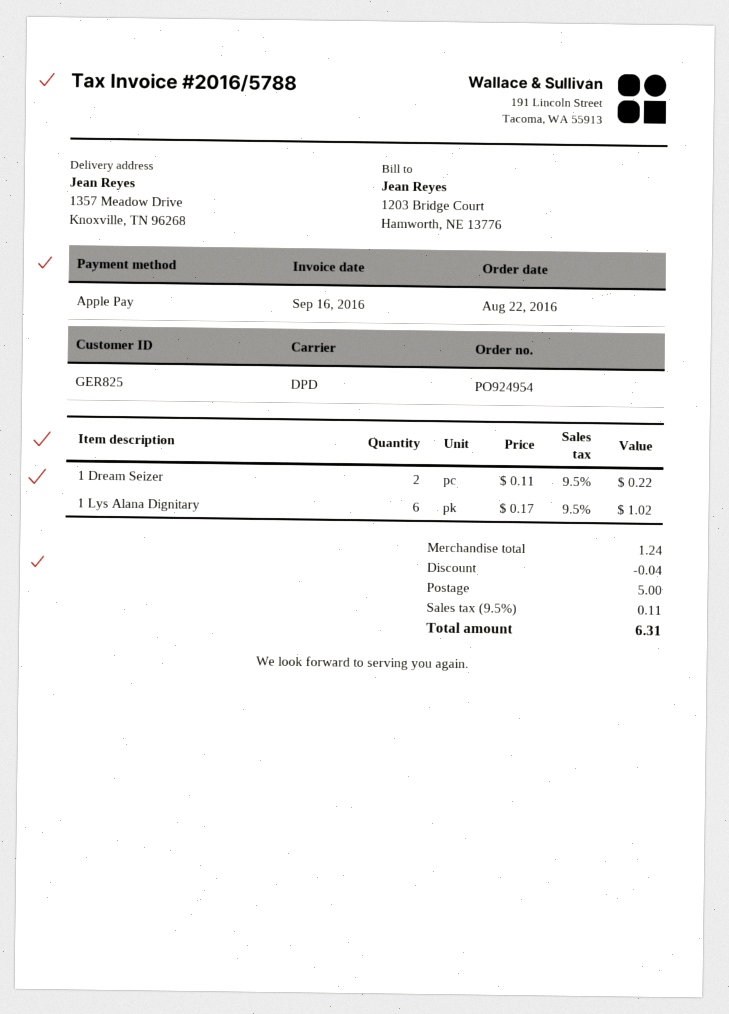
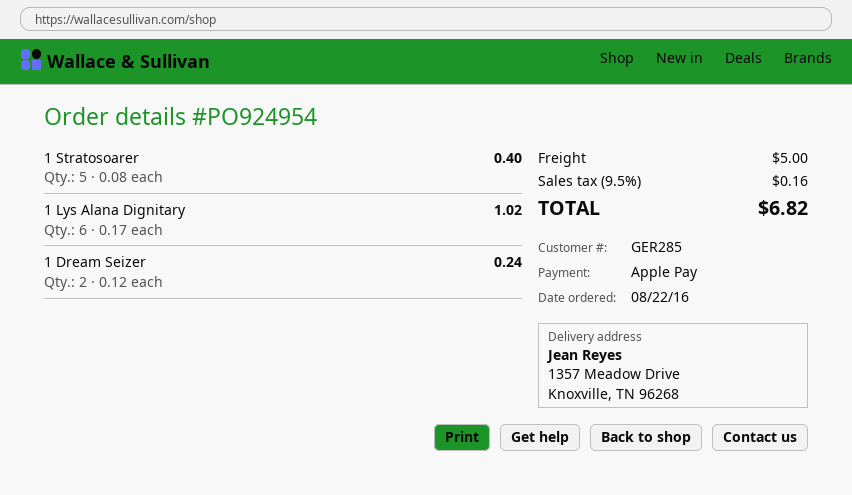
customer number: GER825 -> GER285
1 Dream Seizer: 2 x 0.11 = 0.22 -> 2 x 0.12 = 0.24
1 Stratosoarer: none -> 5 x 0.08 = 0.40
discount: 0.04 -> none
tax: 9.5% = 0.11 -> 9.5% = 0.16
total: 6.31 -> 6.82

